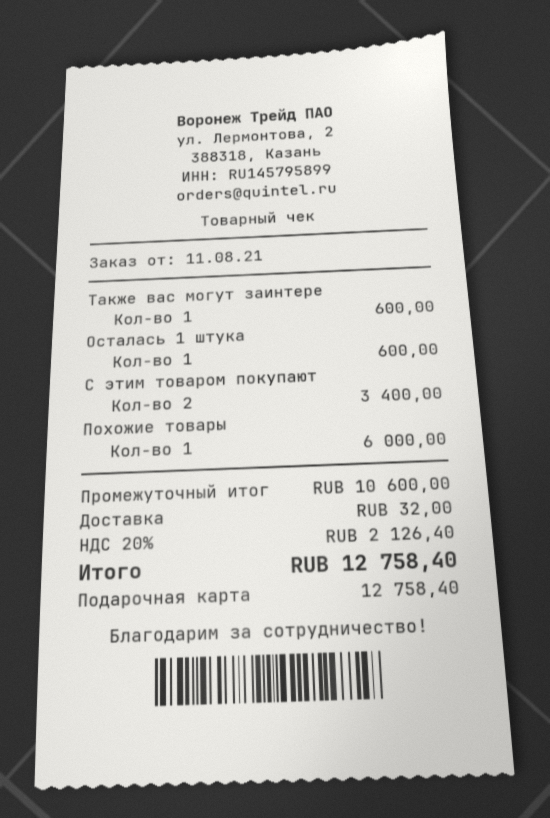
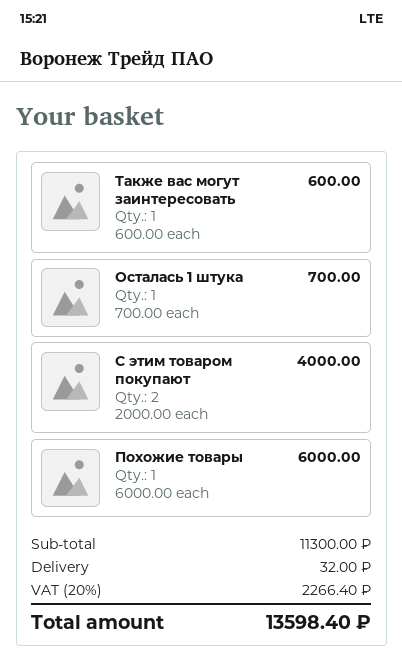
Осталась 1 штука: 1 for 600.00 -> 1 for 700.00
С этим товаром покупают: 2 for 3400.00 -> 2 for 4000.00
subtotal: 10600.00 -> 11300.00
tax: 20% = 2126.40 -> 20% = 2266.40
total: 12758.40 -> 13598.40

